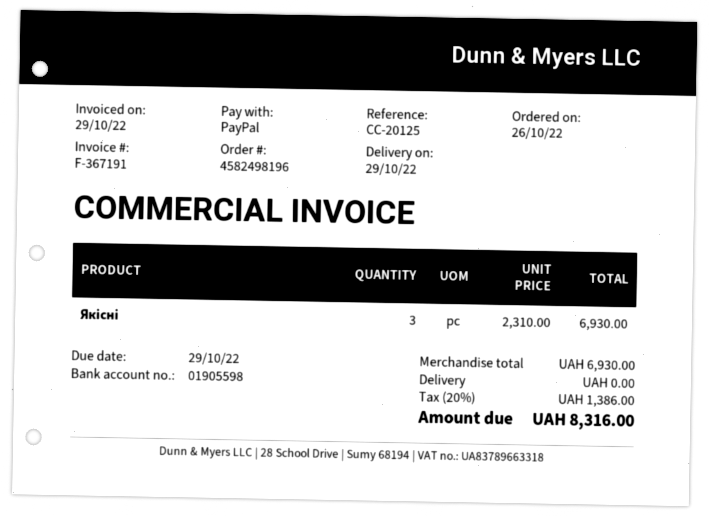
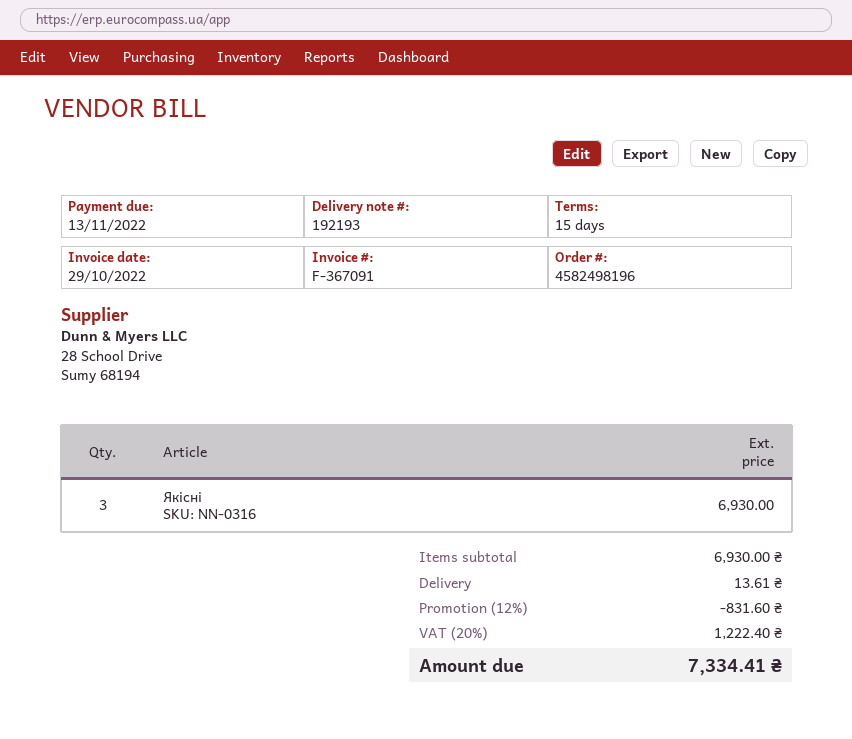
invoice number: F-367191 -> F-367091
due date: 2022-10-29 -> 2022-11-13
discount: none -> 12% = 831.60
shipping: 0.00 -> 13.61
tax: 20% = 1386.00 -> 20% = 1222.40
total: 8316.00 -> 7334.41

